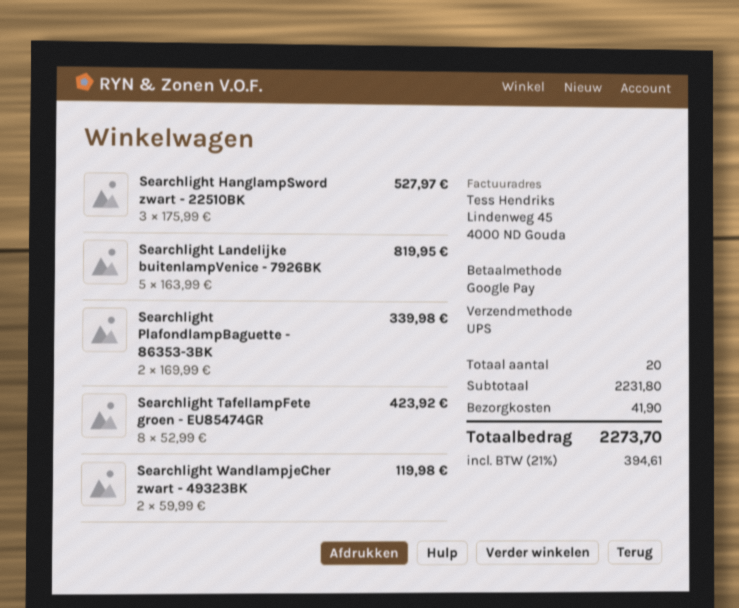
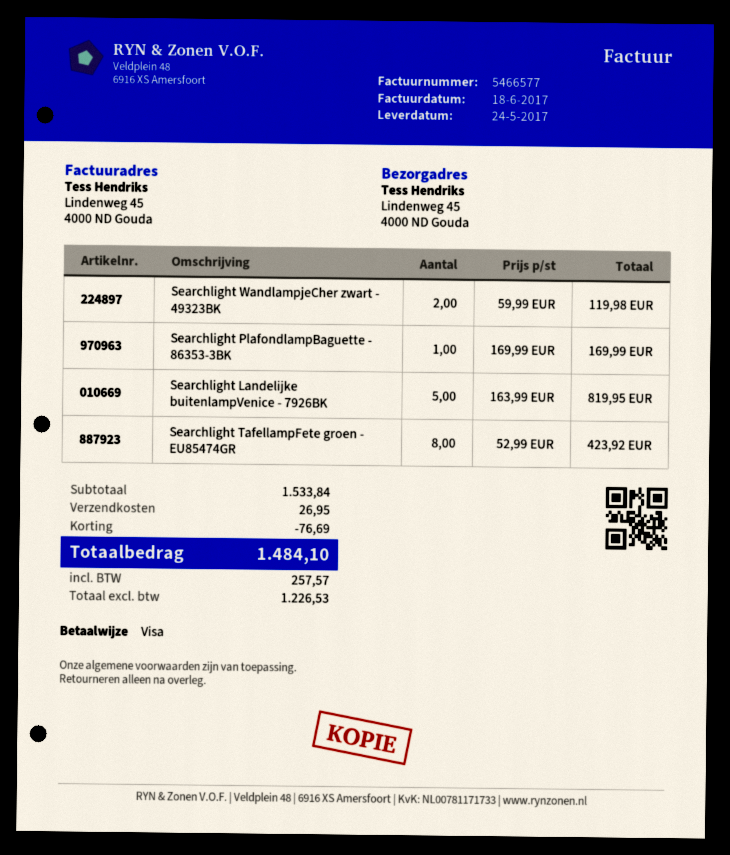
payment method: Google Pay -> Visa
Searchlight HanglampSword zwart - 22510BK: 3 x 175.99 = 527.97 -> none
Searchlight PlafondlampBaguette - 86353-3BK: 2 x 169.99 = 339.98 -> 1 x 169.99 = 169.99
subtotal: 2231.80 -> 1533.84
discount: none -> 76.69
shipping: 41.90 -> 26.95
tax: 394.61 -> 257.57
total: 2273.70 -> 1484.10

